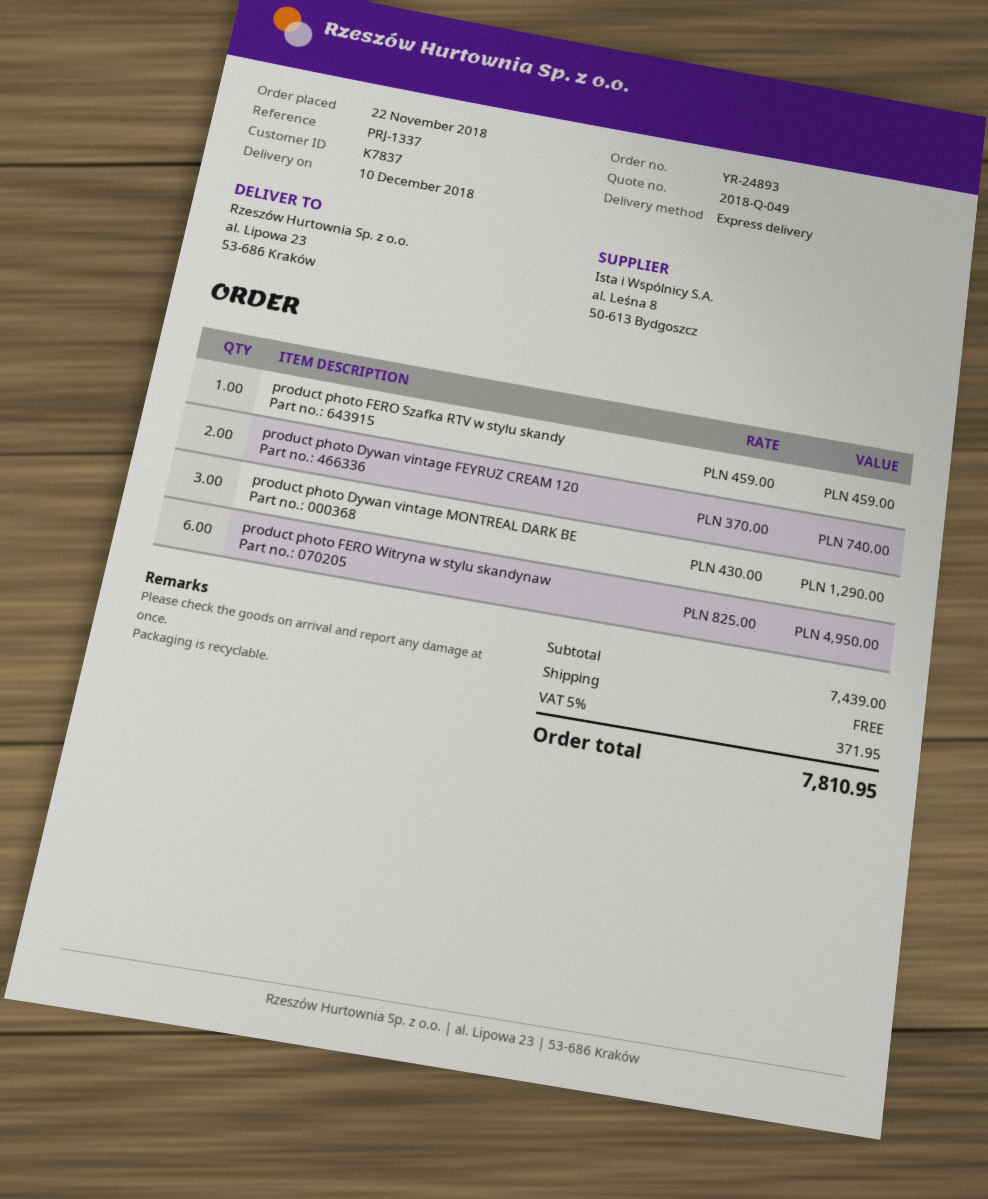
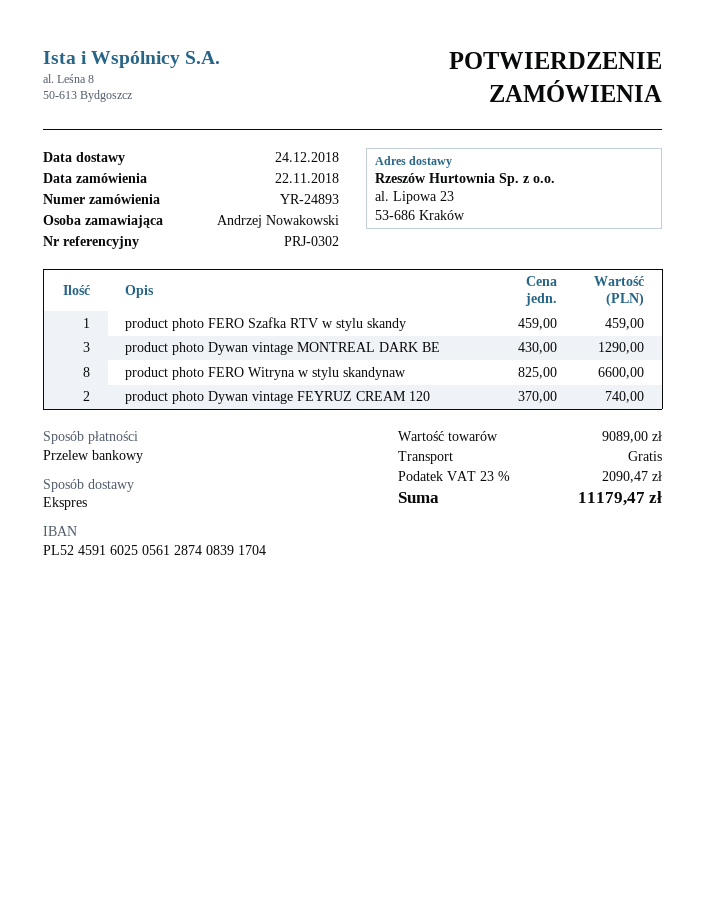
delivery date: 2018-12-10 -> 2018-12-24
reference: PRJ-1337 -> PRJ-0302
product photo FERO Witryna w stylu skandynaw: 6 x 825.00 = 4950.00 -> 8 x 825.00 = 6600.00
subtotal: 7439.00 -> 9089.00
tax: 5% = 371.95 -> 23% = 2090.47
total: 7810.95 -> 11179.47

